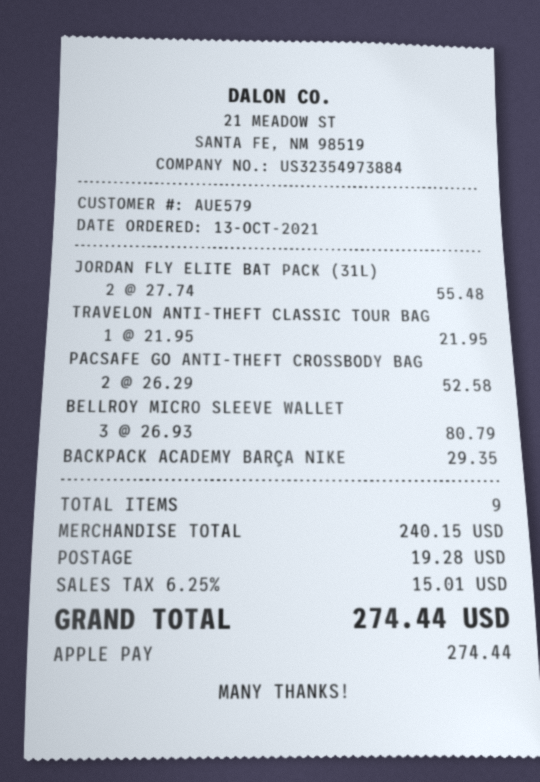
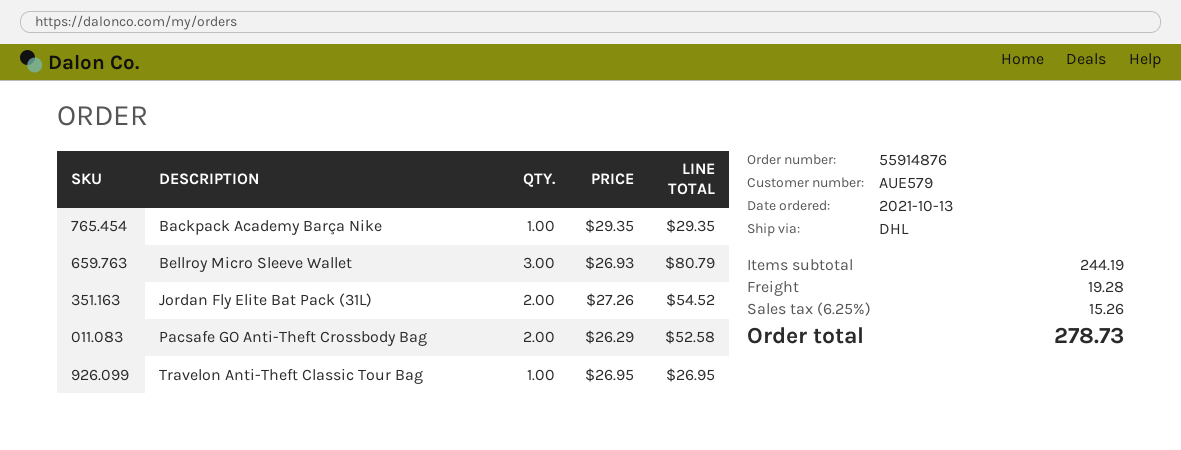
JORDAN FLY ELITE BAT PACK (31L): 2 x 27.74 = 55.48 -> 2 x 27.26 = 54.52
TRAVELON ANTI-THEFT CLASSIC TOUR BAG: 1 x 21.95 = 21.95 -> 1 x 26.95 = 26.95
subtotal: 240.15 -> 244.19
tax: 6.25% = 15.01 -> 6.25% = 15.26
total: 274.44 -> 278.73

